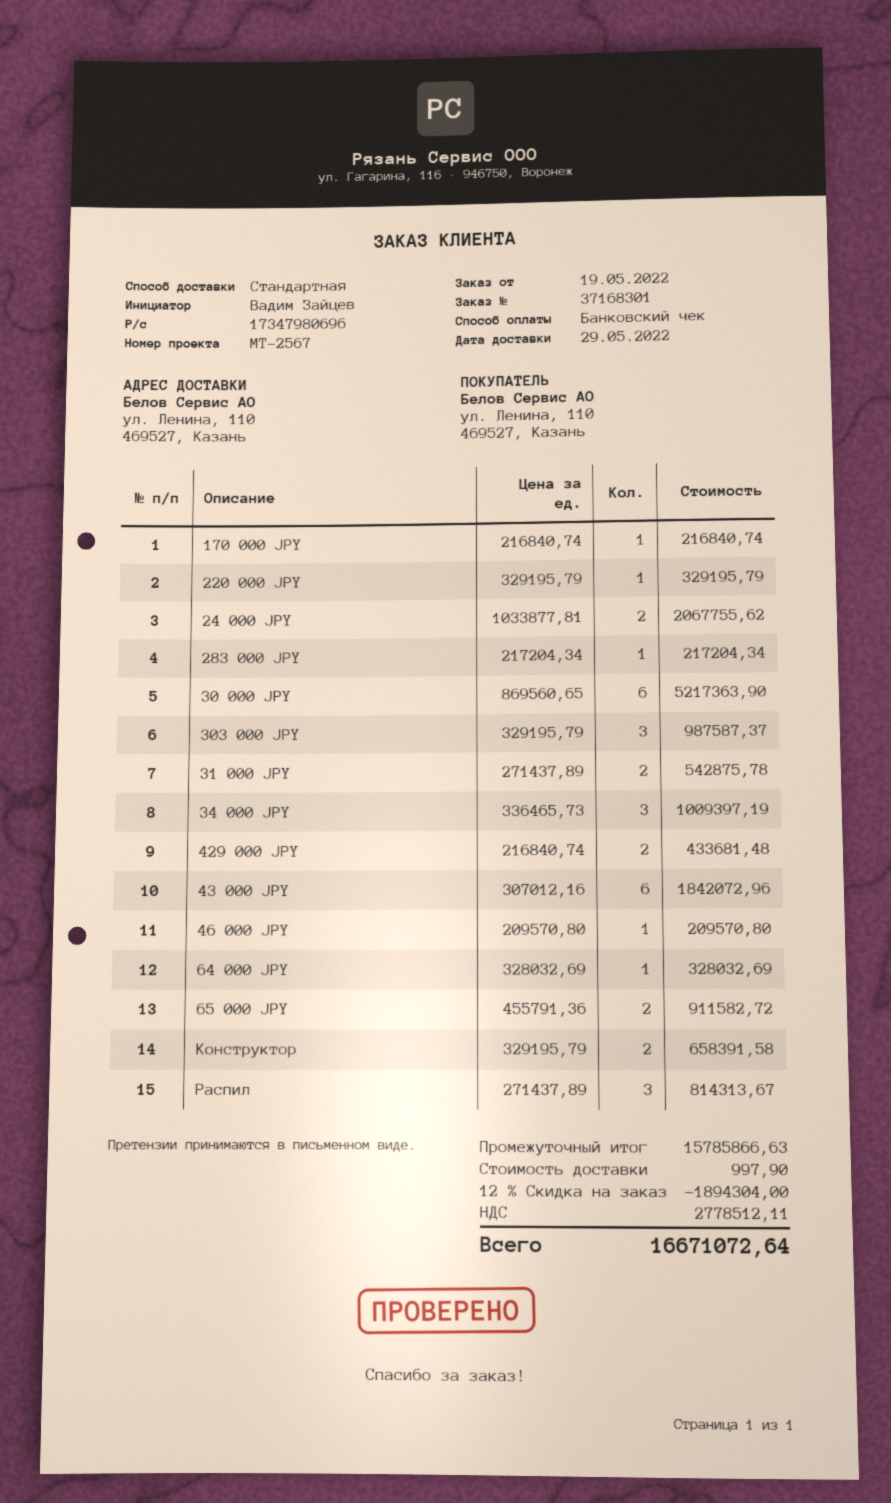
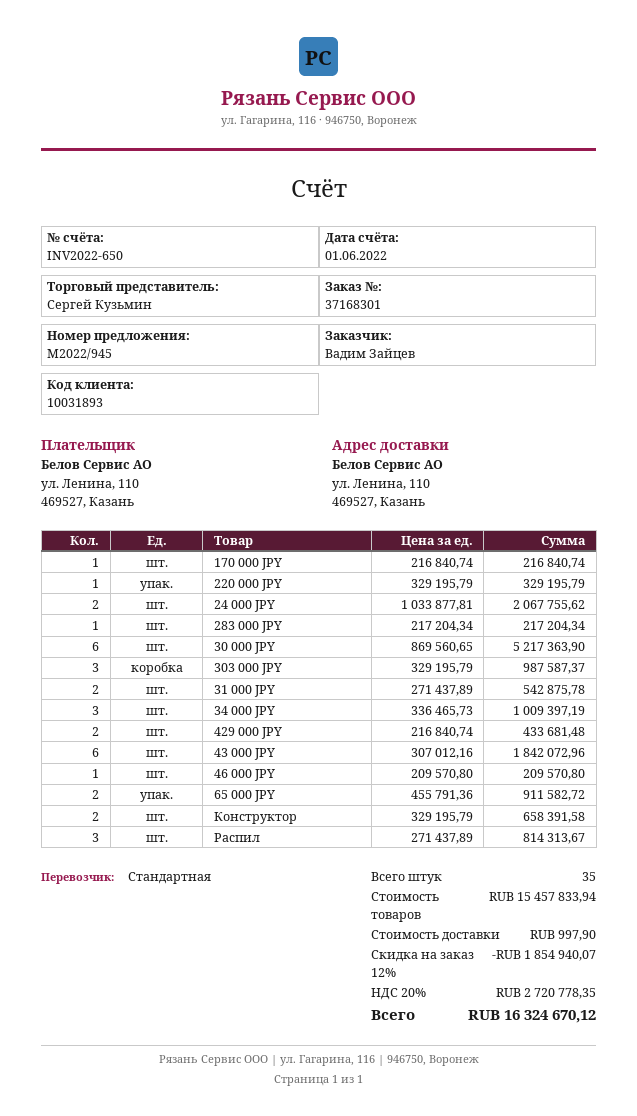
64 000 JPY: 1 x 328032.69 = 328032.69 -> none
subtotal: 15785866.63 -> 15457833.94
discount: 12% = 1894304.00 -> 12% = 1854940.07
tax: 2778512.11 -> 2720778.35
total: 16671072.64 -> 16324670.12

